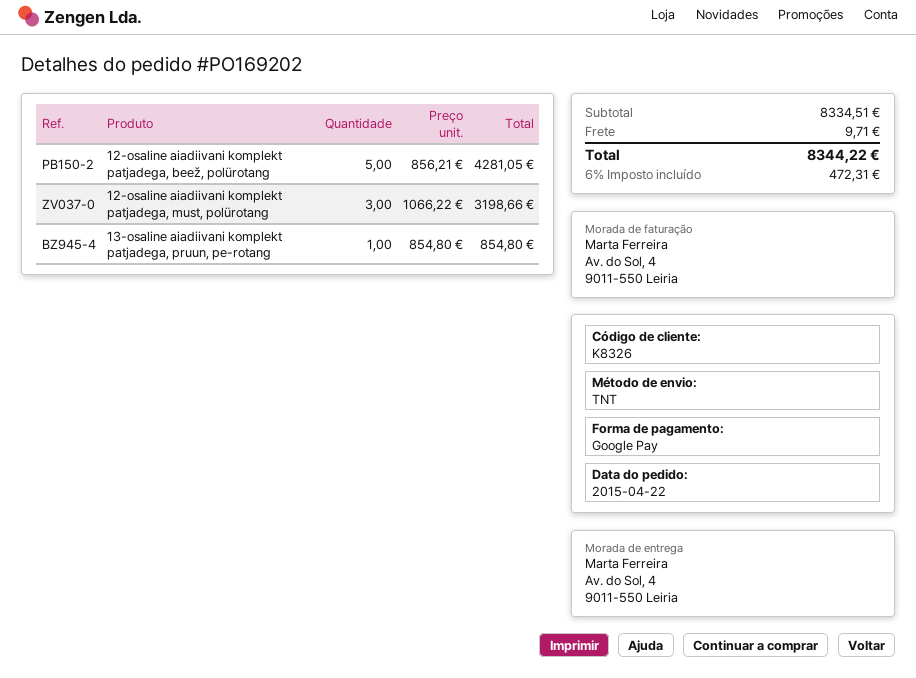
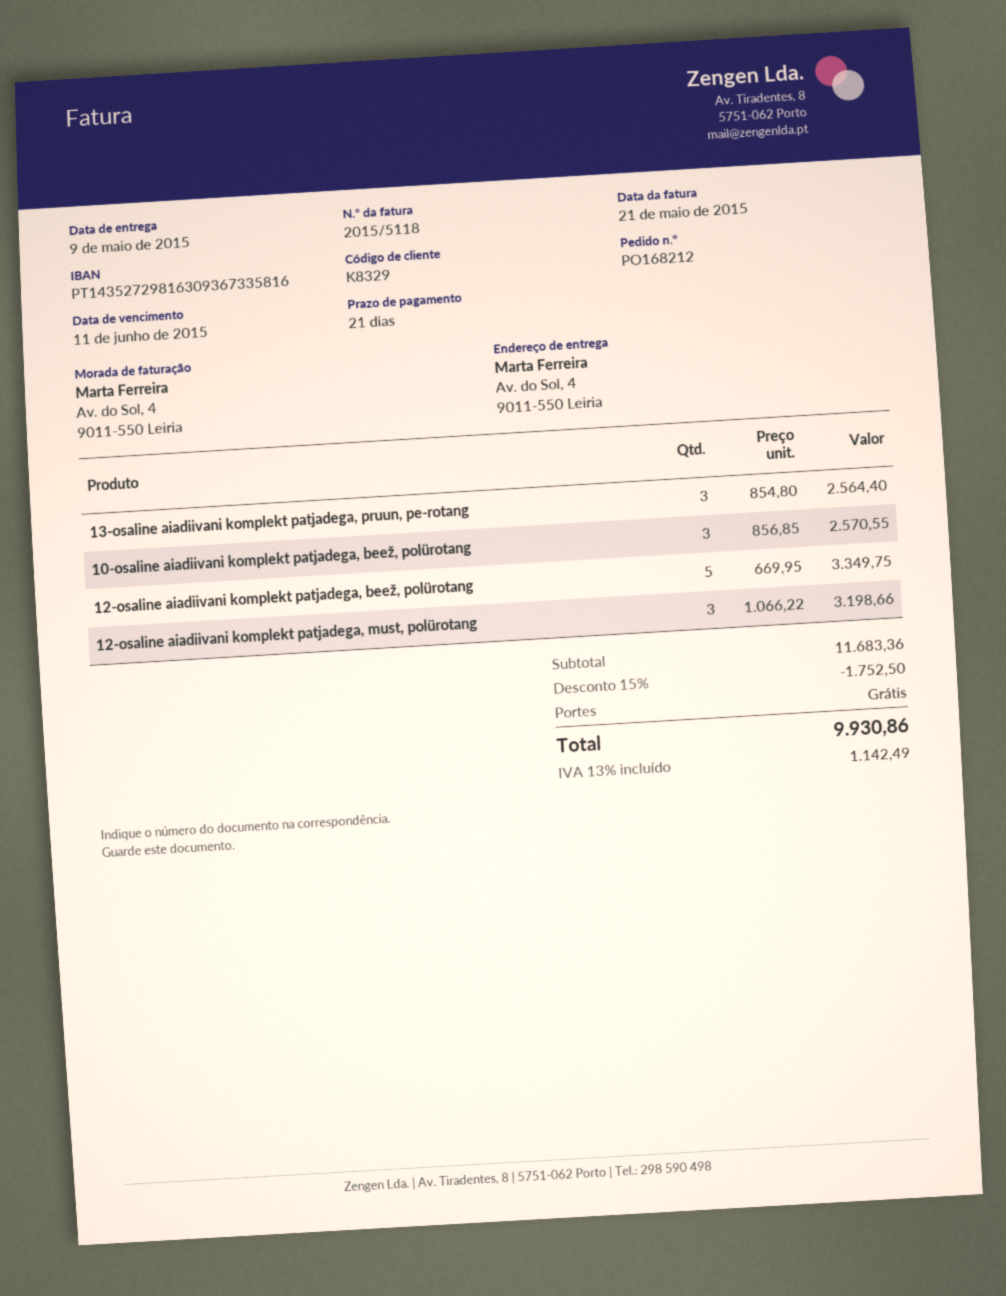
order number: PO169202 -> PO168212
customer number: K8326 -> K8329
12-osaline aiadiivani komplekt patjadega, beež, polürotang: 5 x 856.21 = 4281.05 -> 5 x 669.95 = 3349.75
13-osaline aiadiivani komplekt patjadega, pruun, pe-rotang: 1 x 854.80 = 854.80 -> 3 x 854.80 = 2564.40
10-osaline aiadiivani komplekt patjadega, beež, polürotang: none -> 3 x 856.85 = 2570.55
subtotal: 8334.51 -> 11683.36
discount: none -> 15% = 1752.50
shipping: 9.71 -> 0.00
tax: 6% = 472.31 -> 13% = 1142.49
total: 8344.22 -> 9930.86

